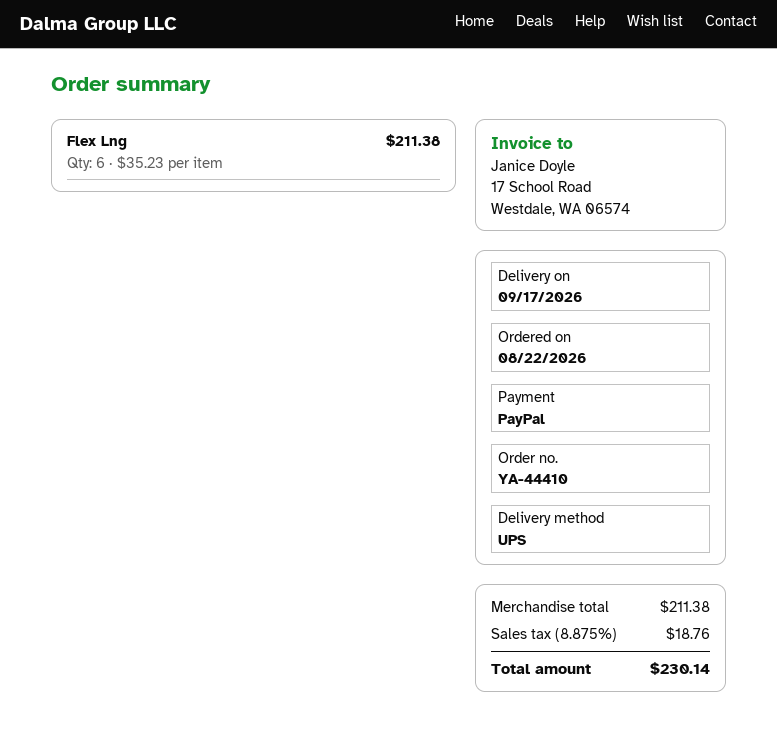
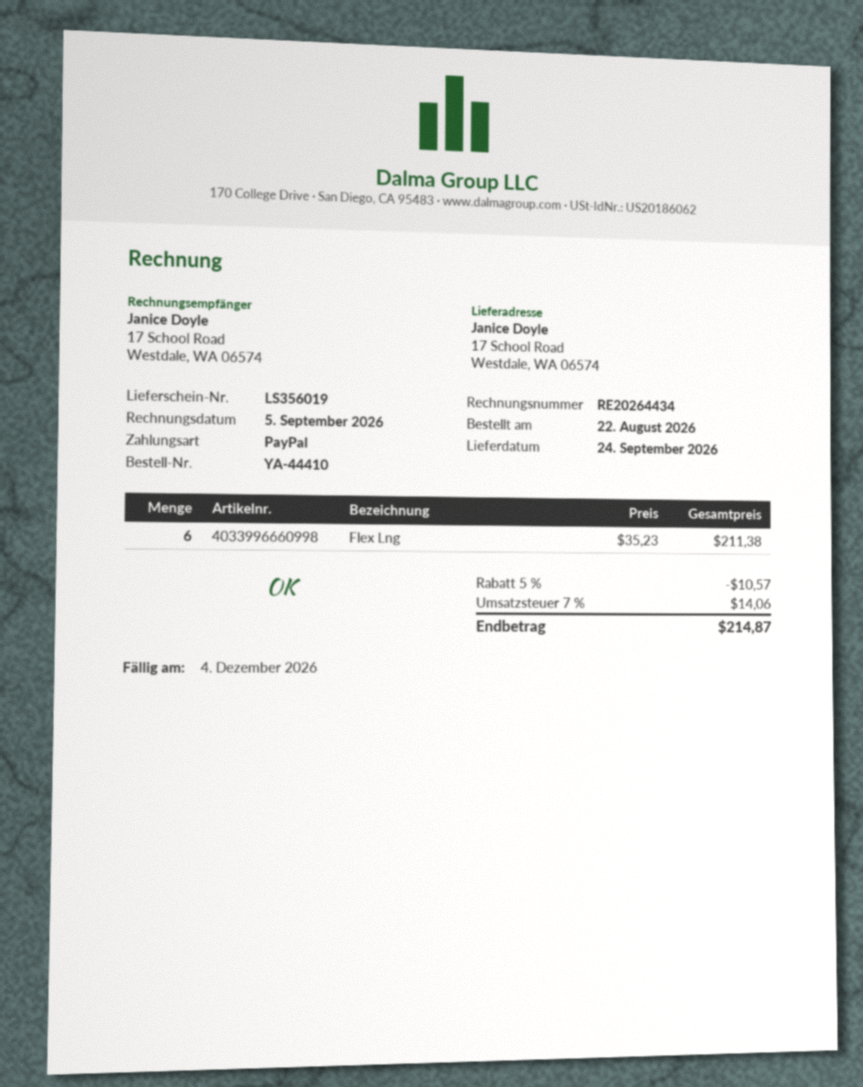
delivery date: 2026-09-17 -> 2026-09-24
discount: none -> 5% = 10.57
tax: 8.875% = 18.76 -> 7% = 14.06
total: 230.14 -> 214.87

